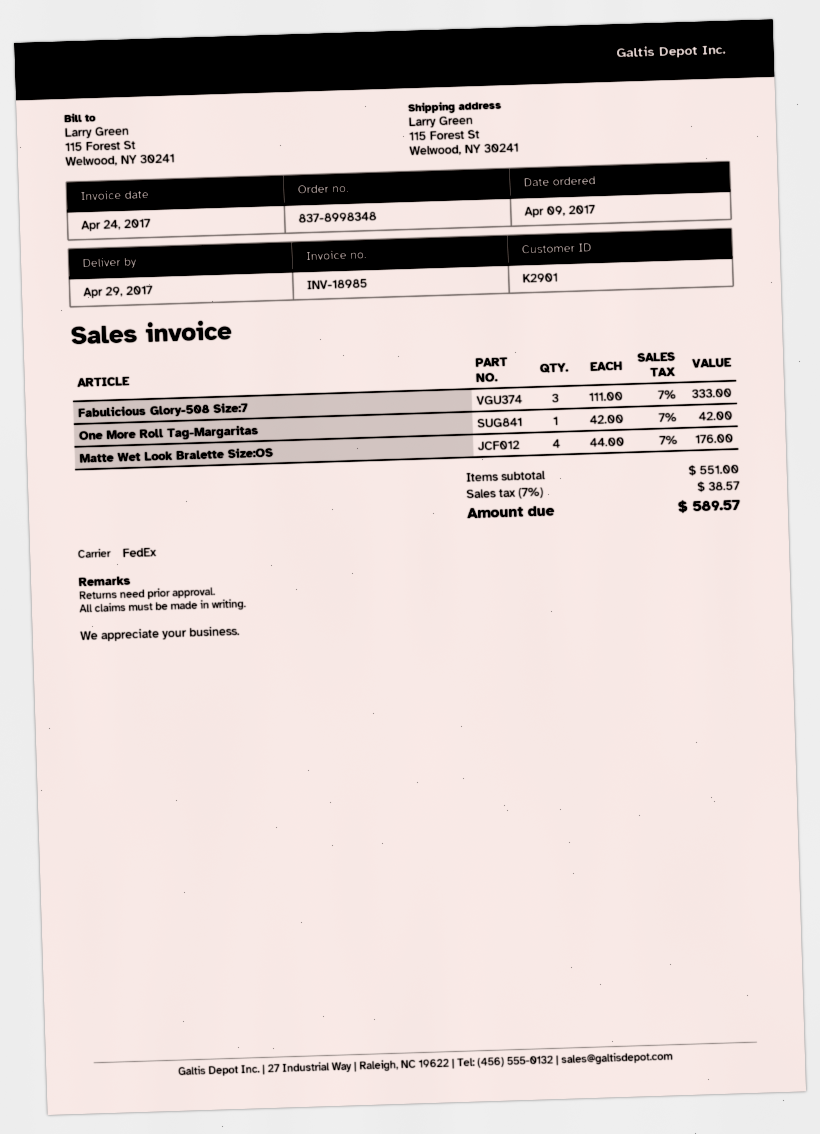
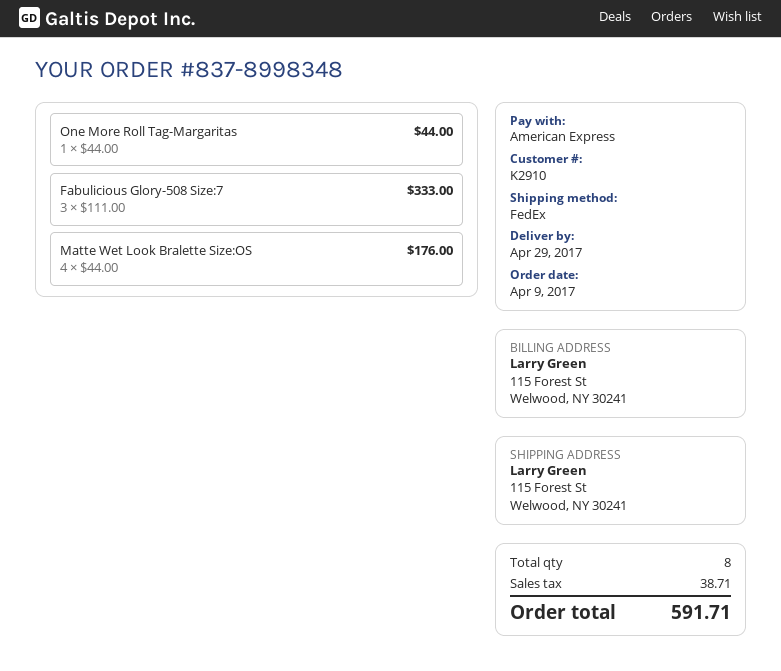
customer number: K2901 -> K2910
One More Roll Tag-Margaritas: 1 x 42.00 = 42.00 -> 1 x 44.00 = 44.00
tax: 38.57 -> 38.71
total: 589.57 -> 591.71

